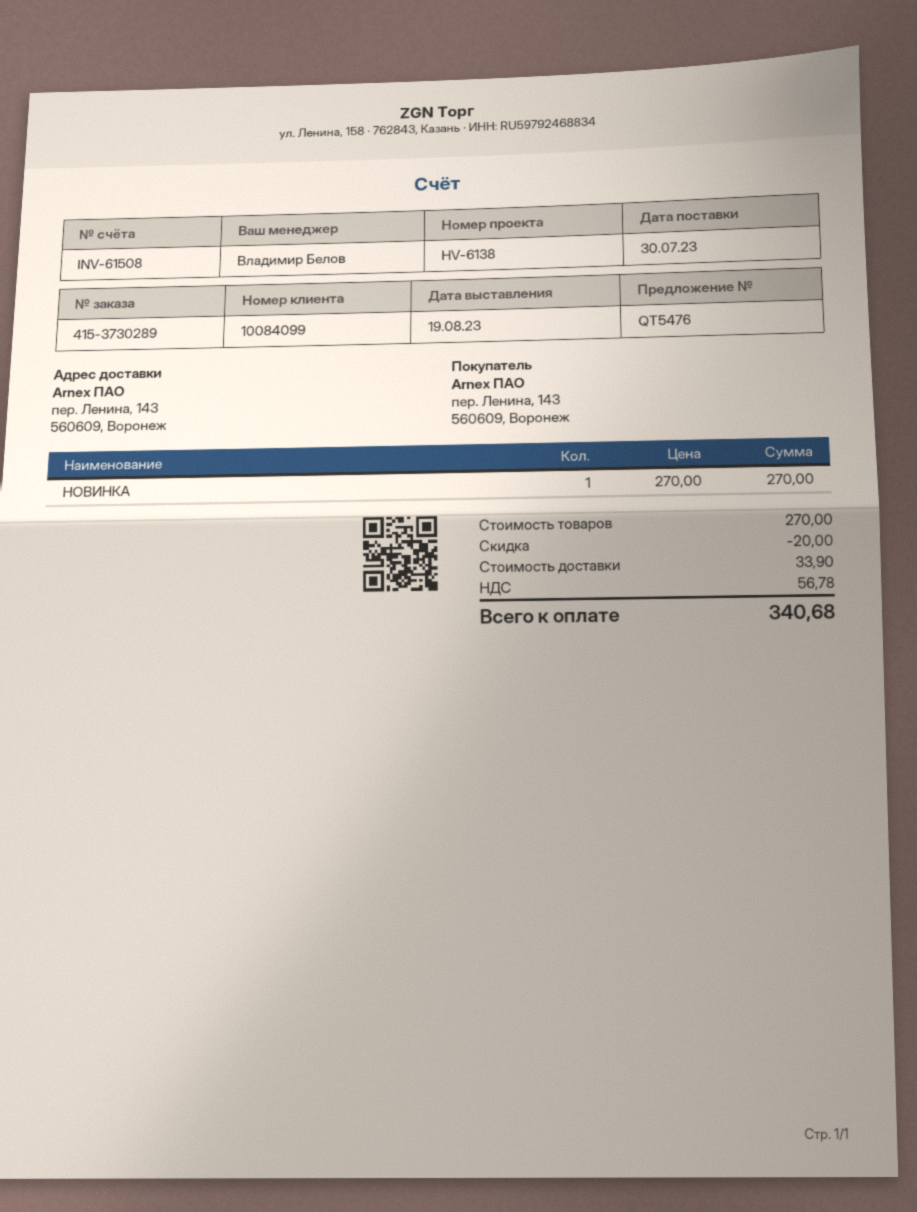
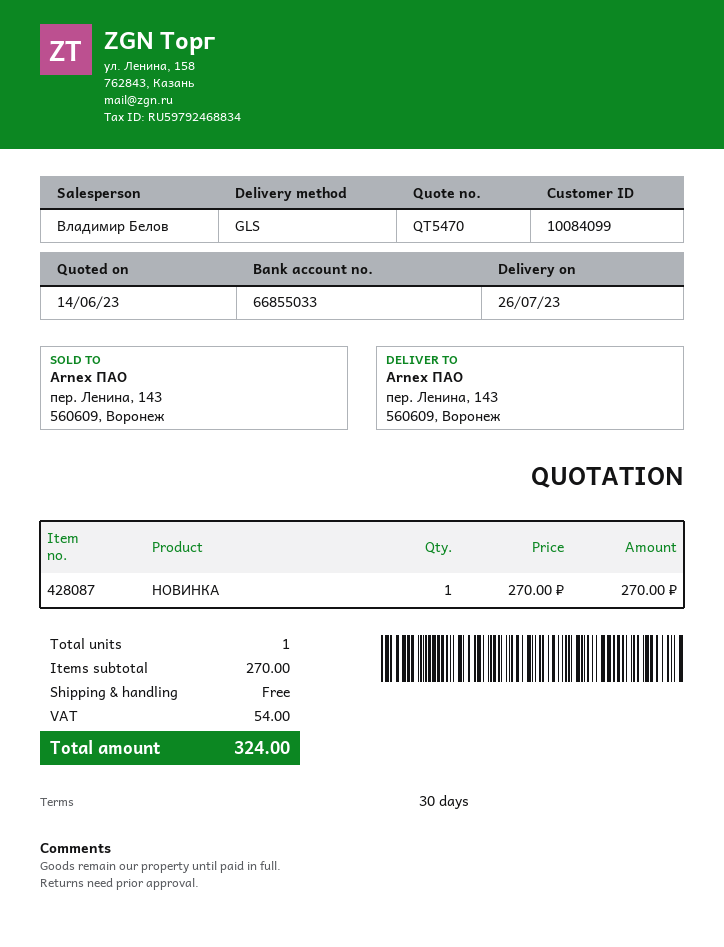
quote number: QT5476 -> QT5470
delivery date: 2023-07-30 -> 2023-07-26
discount: 20.00 -> none
shipping: 33.90 -> 0.00
tax: 56.78 -> 54.00
total: 340.68 -> 324.00

